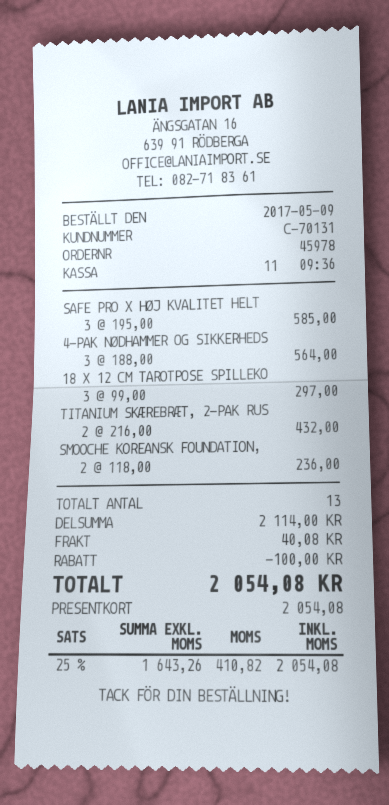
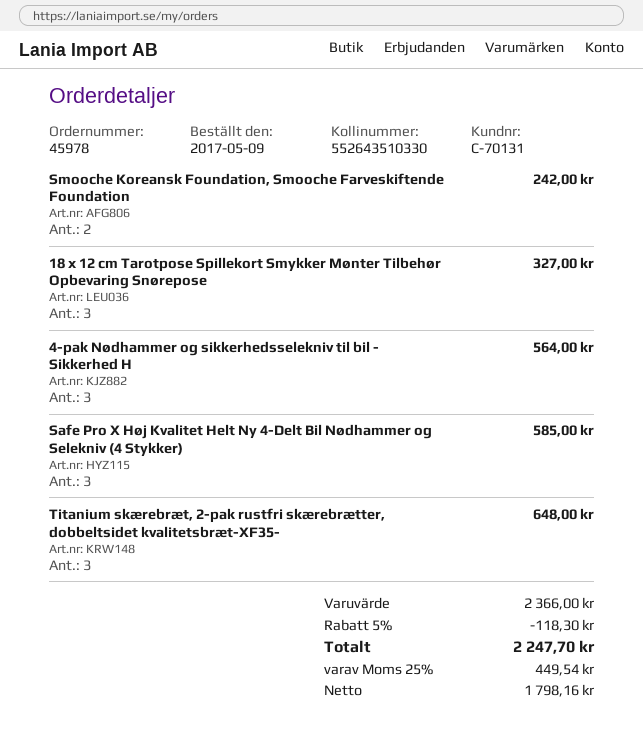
18 X 12 CM TAROTPOSE SPILLEKO: 3 for 297.00 -> 3 for 327.00
TITANIUM SKÆREBRÆT, 2-PAK RUS: 2 for 432.00 -> 3 for 648.00
SMOOCHE KOREANSK FOUNDATION,: 2 for 236.00 -> 2 for 242.00
subtotal: 2114.00 -> 2366.00
discount: 100.00 -> 118.30
shipping: 40.08 -> none
net: 1643.26 -> 1798.16
tax: 25% = 410.82 -> 25% = 449.54
total: 2054.08 -> 2247.70

